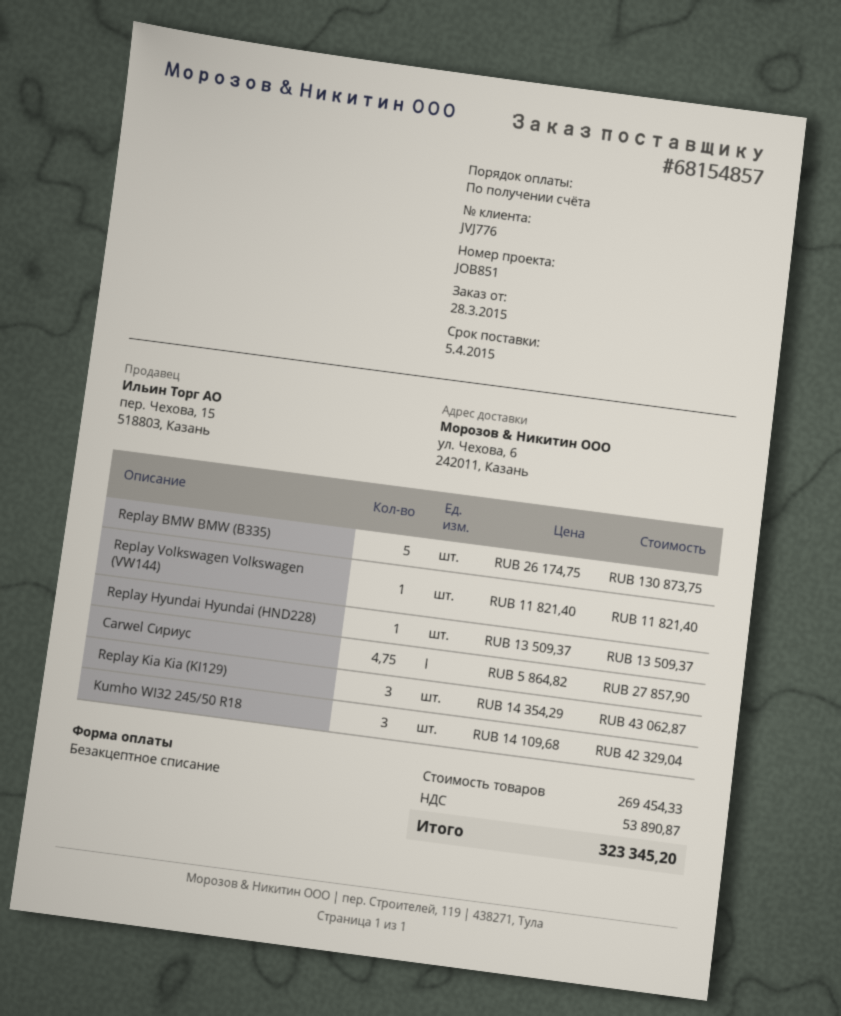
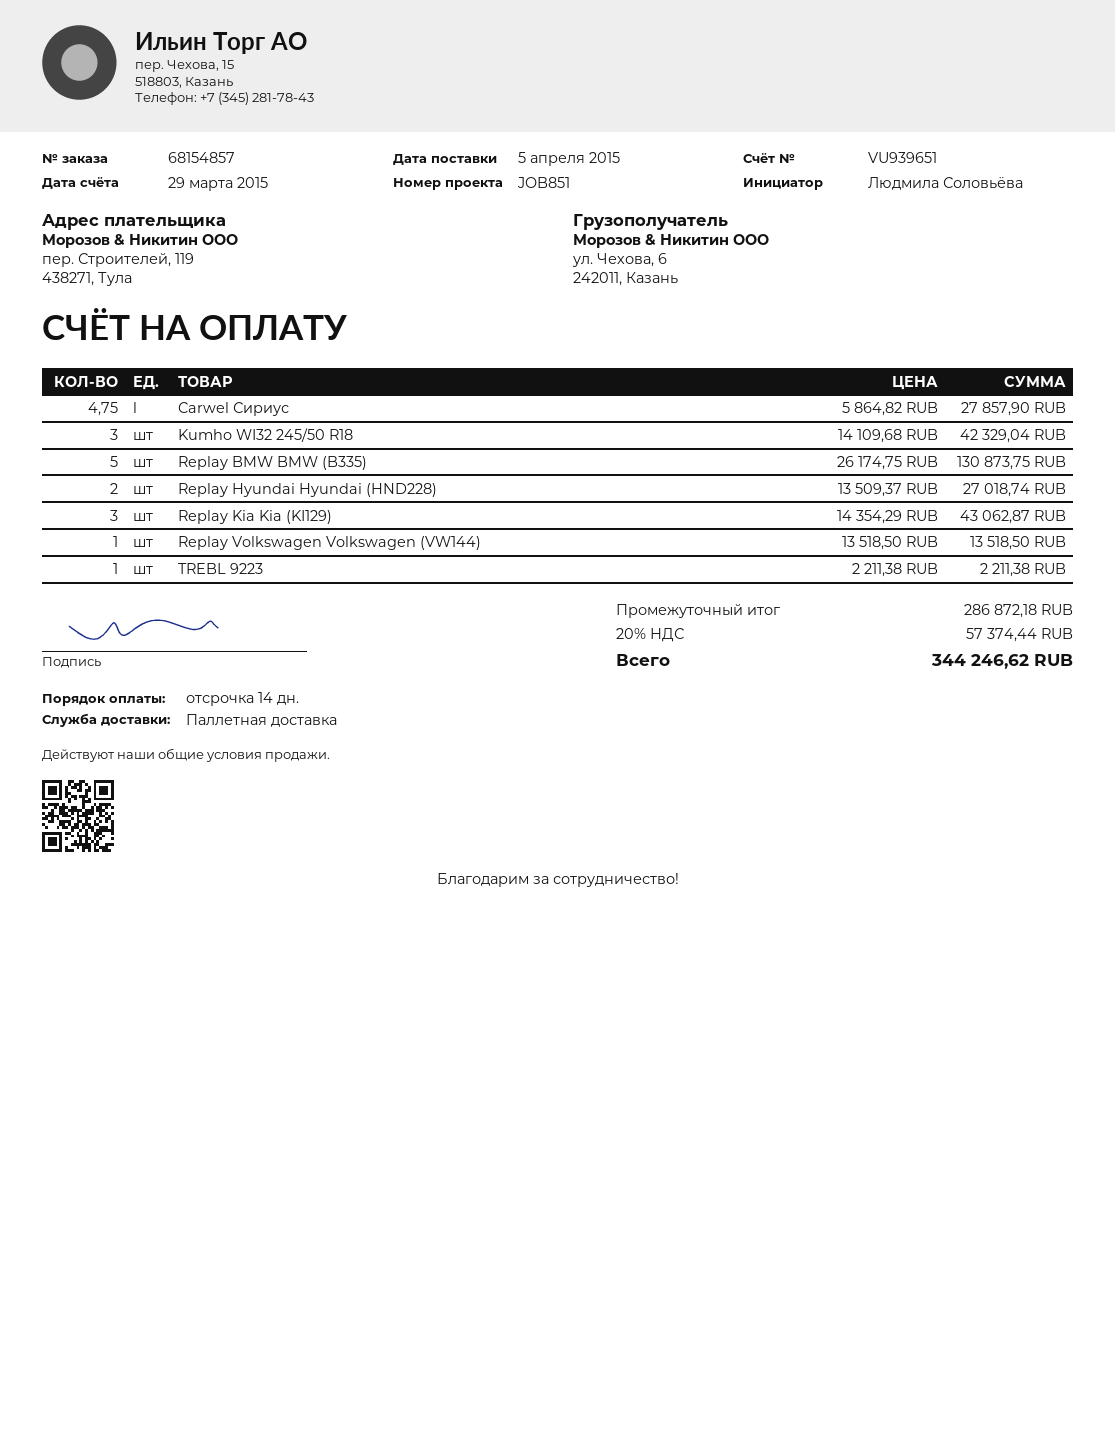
payment terms: on receipt -> 14 days
Replay Volkswagen Volkswagen (VW144): 1 x 11821.40 = 11821.40 -> 1 x 13518.50 = 13518.50
Replay Hyundai Hyundai (HND228): 1 x 13509.37 = 13509.37 -> 2 x 13509.37 = 27018.74
TREBL 9223: none -> 1 x 2211.38 = 2211.38
subtotal: 269454.33 -> 286872.18
tax: 53890.87 -> 57374.44
total: 323345.20 -> 344246.62

